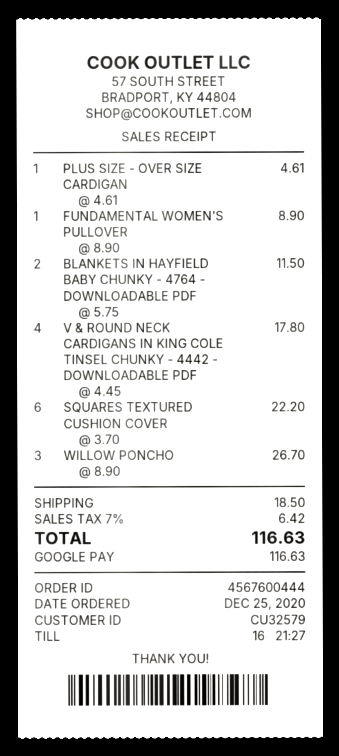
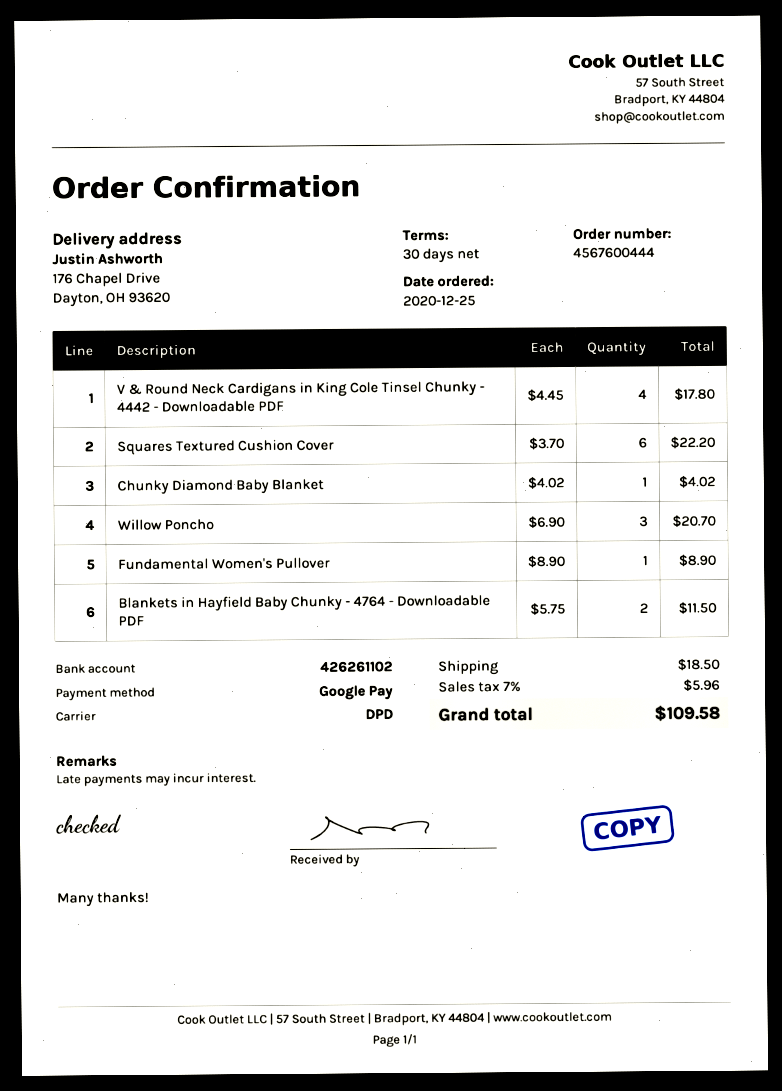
PLUS SIZE - OVER SIZE CARDIGAN: 1 x 4.61 = 4.61 -> none
WILLOW PONCHO: 3 x 8.90 = 26.70 -> 3 x 6.90 = 20.70
Chunky Diamond Baby Blanket: none -> 1 x 4.02 = 4.02
tax: 7% = 6.42 -> 7% = 5.96
total: 116.63 -> 109.58

